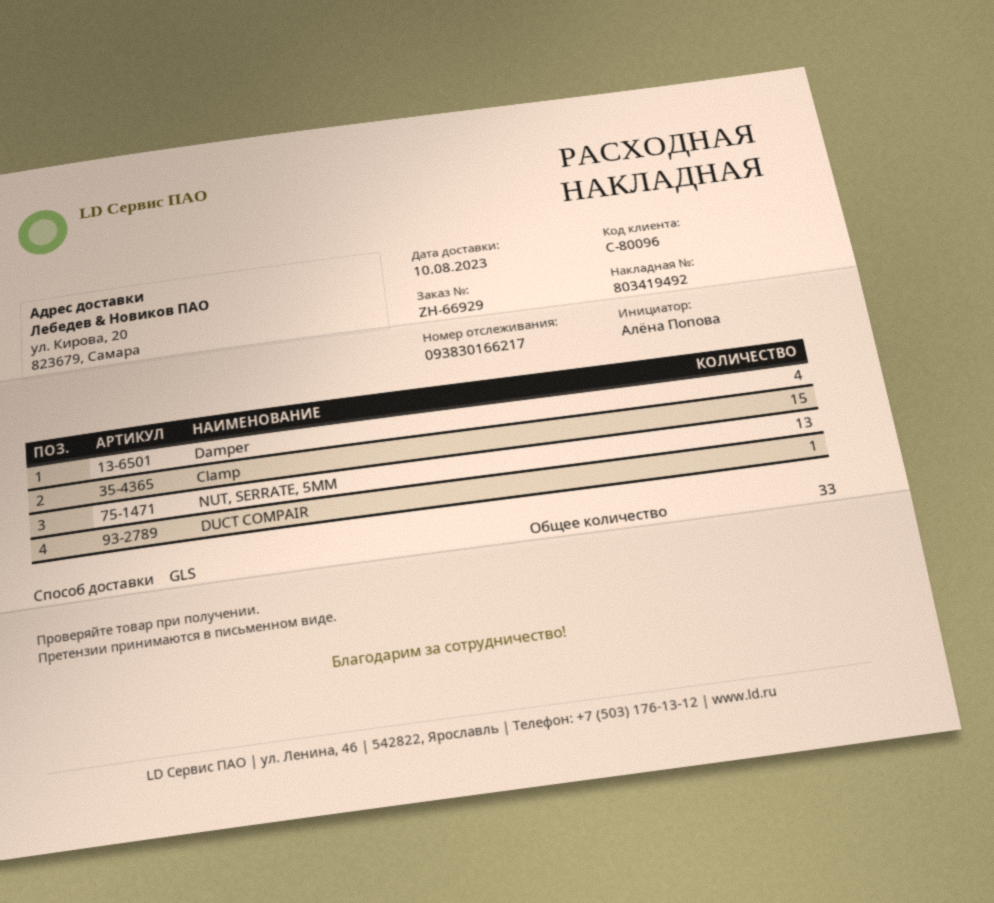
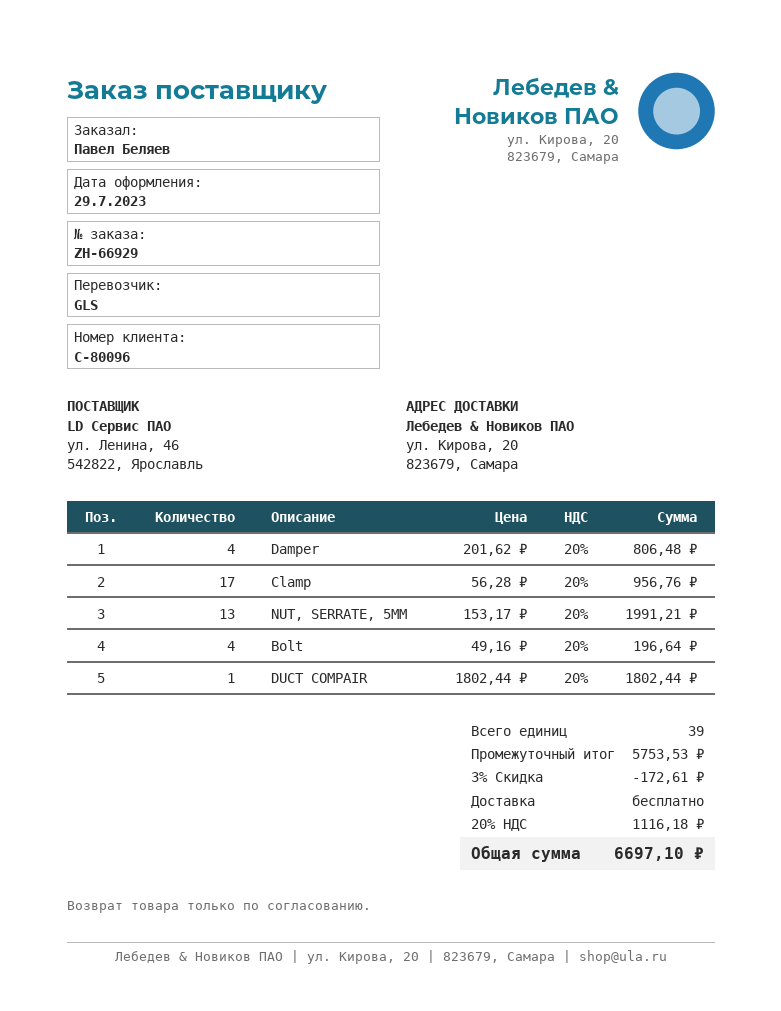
ordered by: Алёна Попова -> Павел Беляев
Clamp: 15 -> 17
Bolt: none -> 4
total quantity: 33 -> 39

